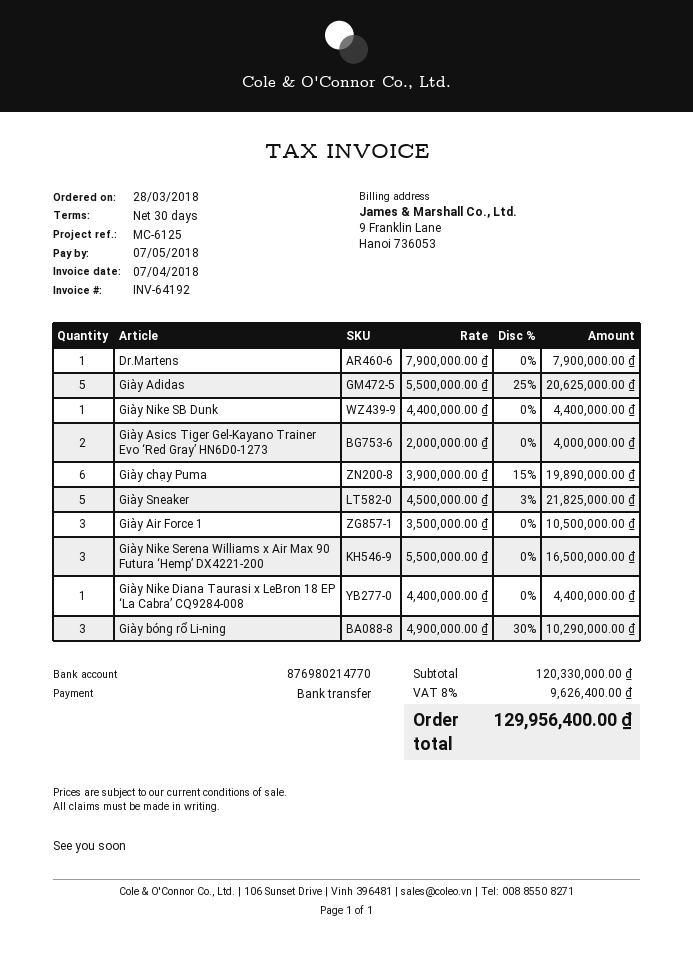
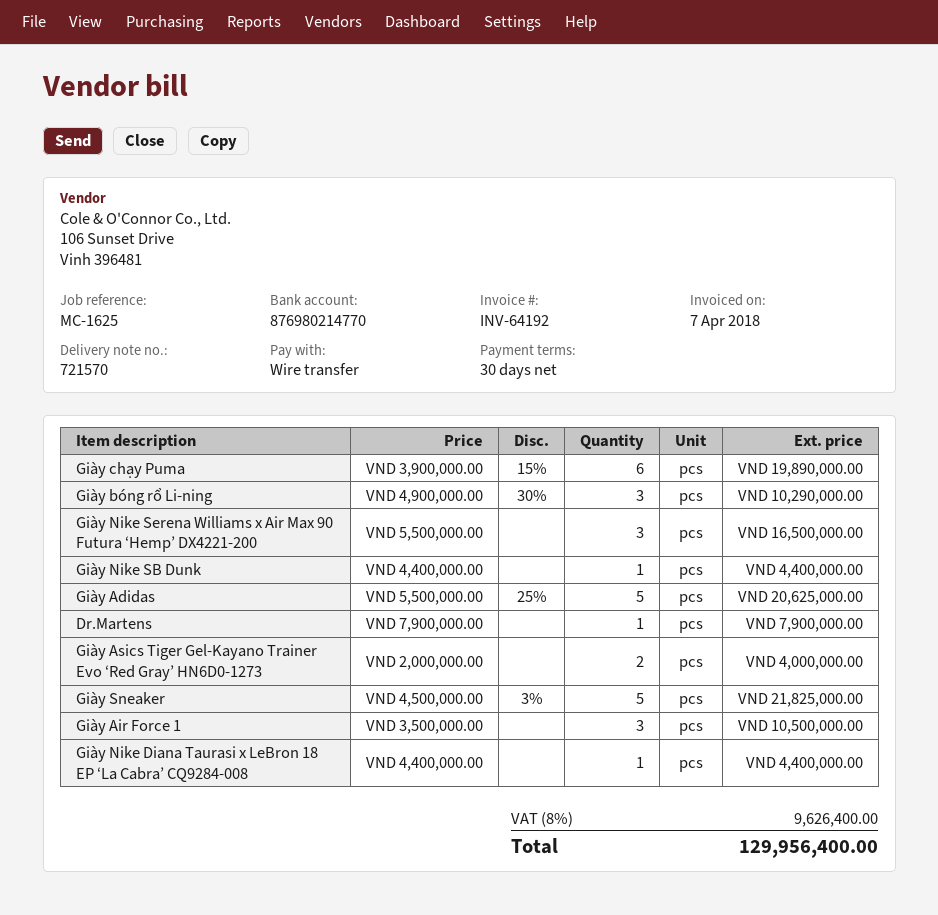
reference: MC-6125 -> MC-1625

